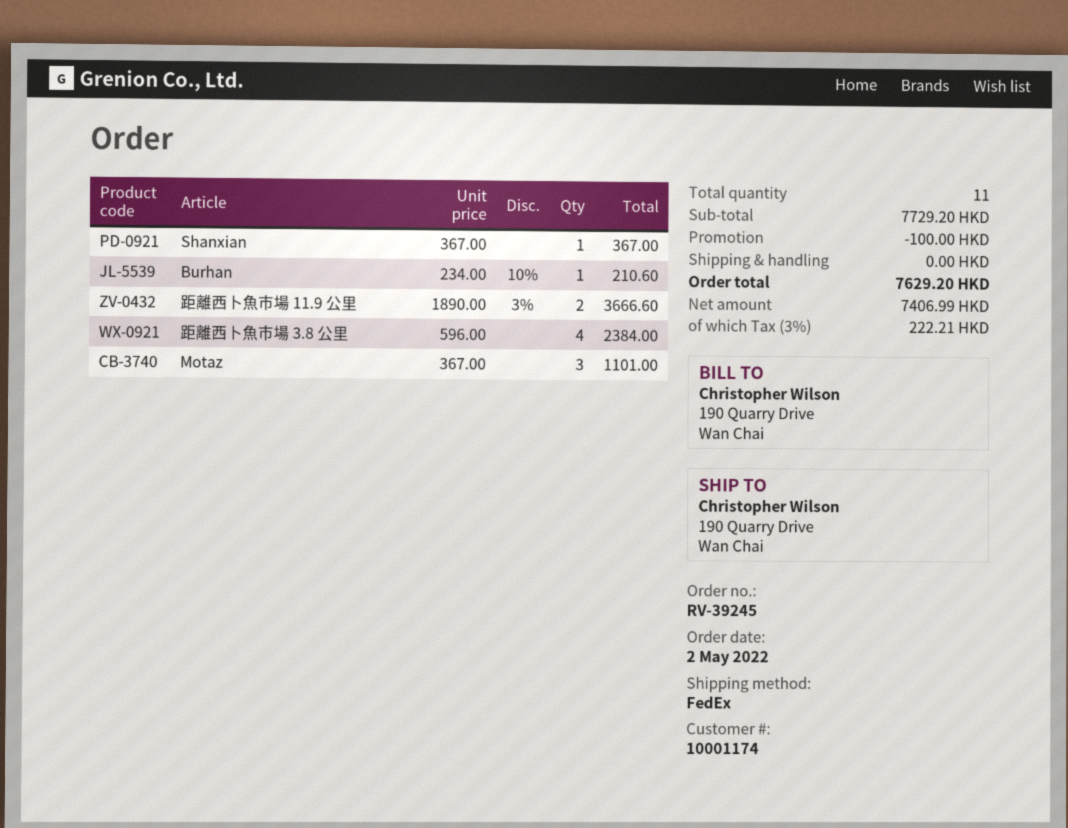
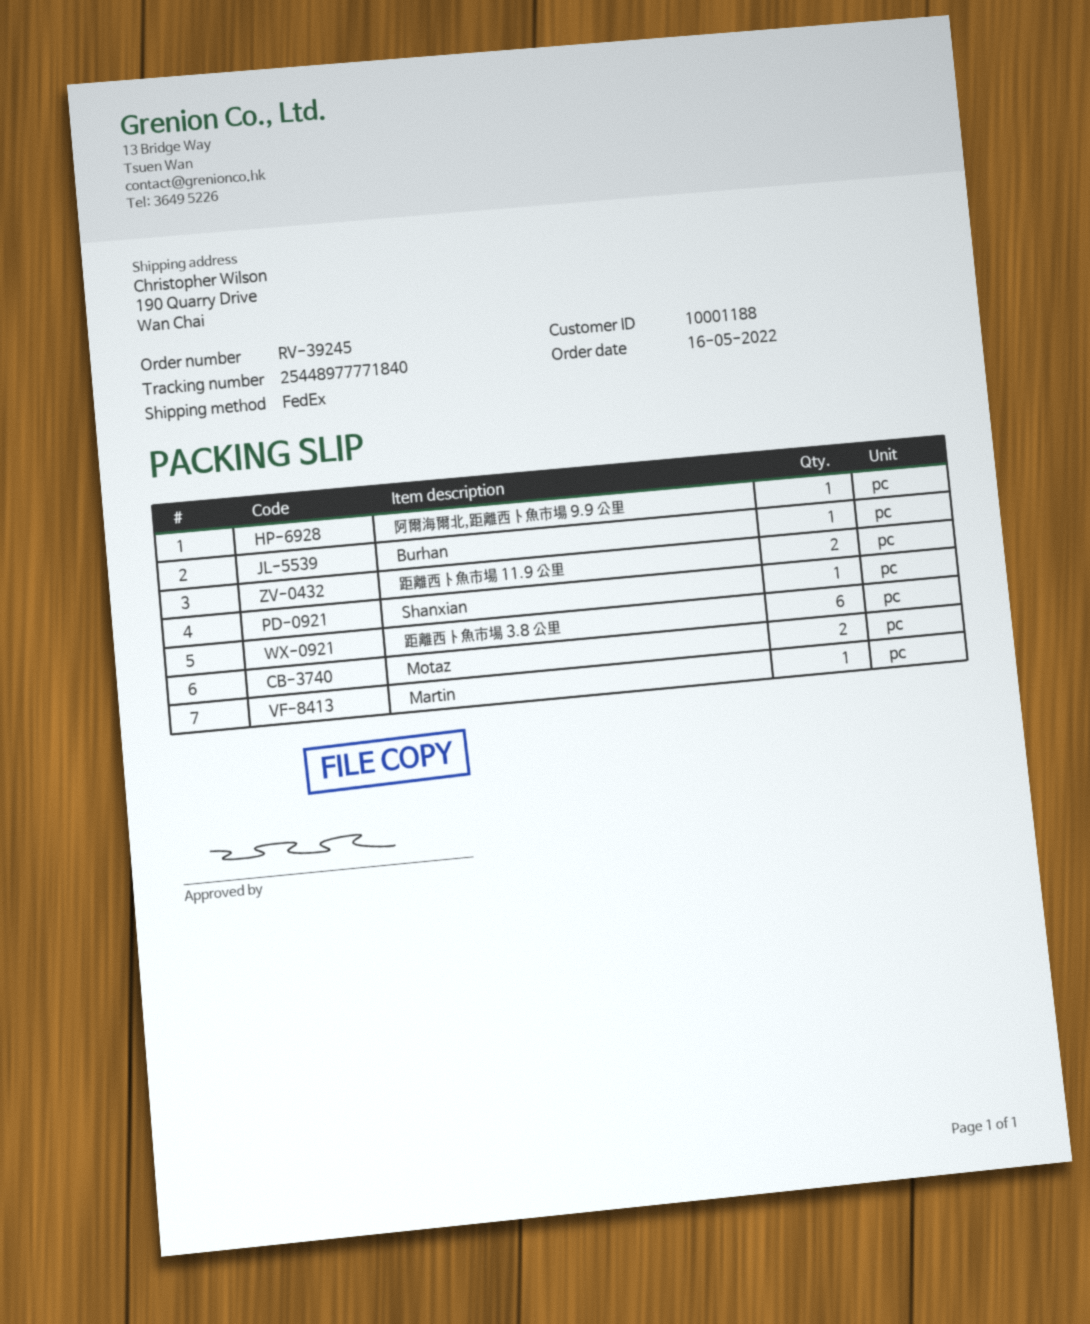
order date: 2022-05-02 -> 2022-05-16
customer number: 10001174 -> 10001188
距離西卜魚市場 3.8 公里: 4 -> 6
Motaz: 3 -> 2
阿爾海爾北,距離西卜魚市場 9.9 公里: none -> 1
Martin: none -> 1

